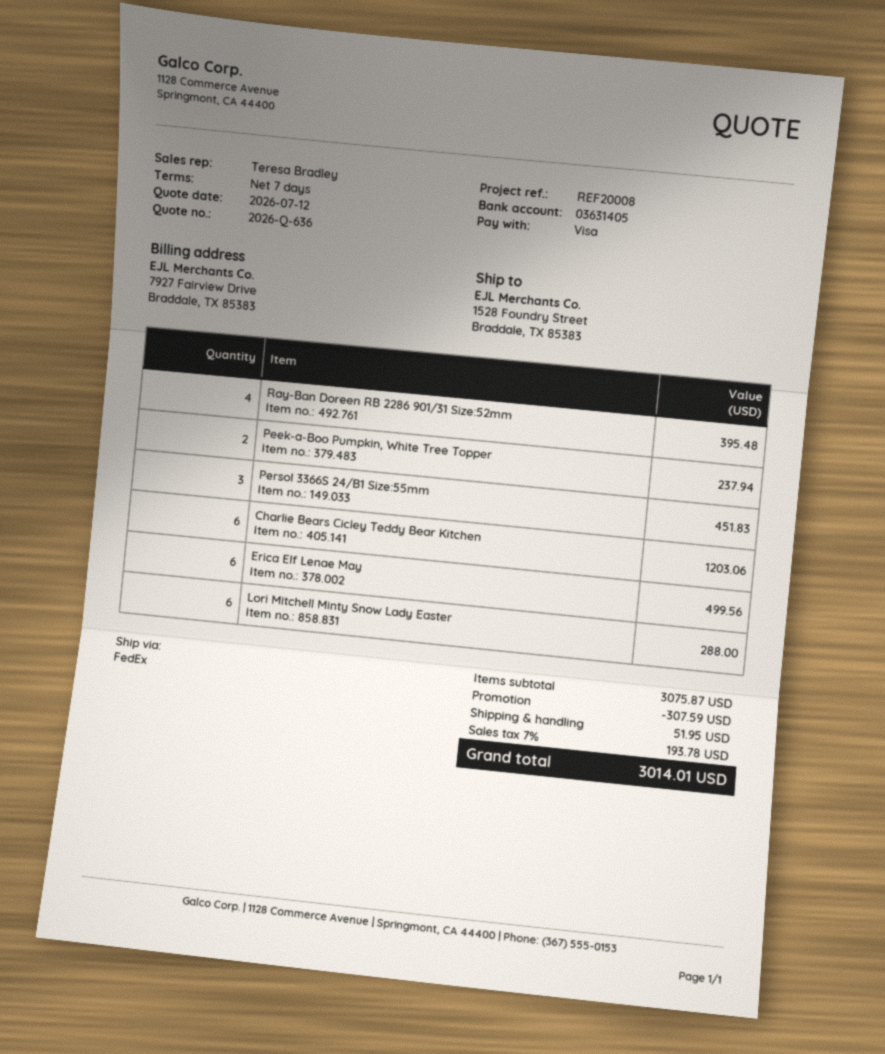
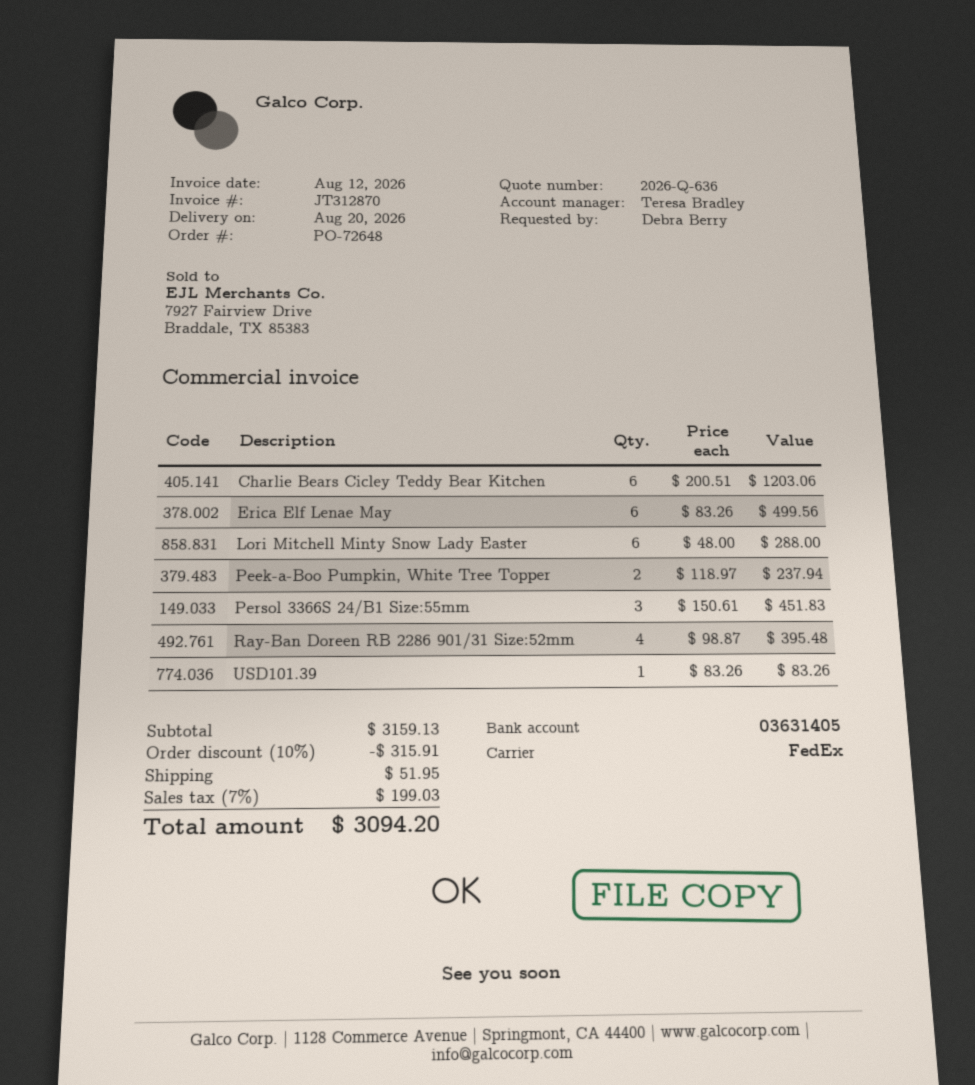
USD101.39: none -> 1 for 83.26
subtotal: 3075.87 -> 3159.13
discount: 307.59 -> 315.91
tax: 7% = 193.78 -> 7% = 199.03
total: 3014.01 -> 3094.20

